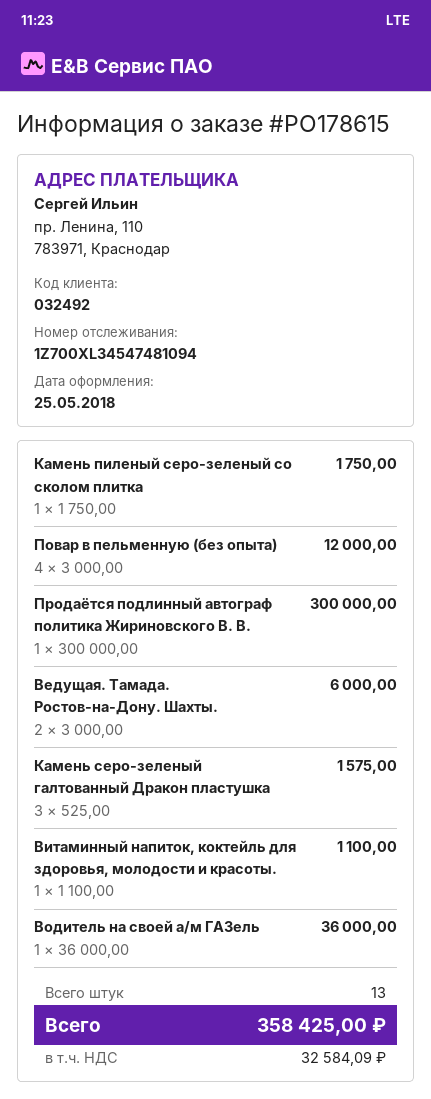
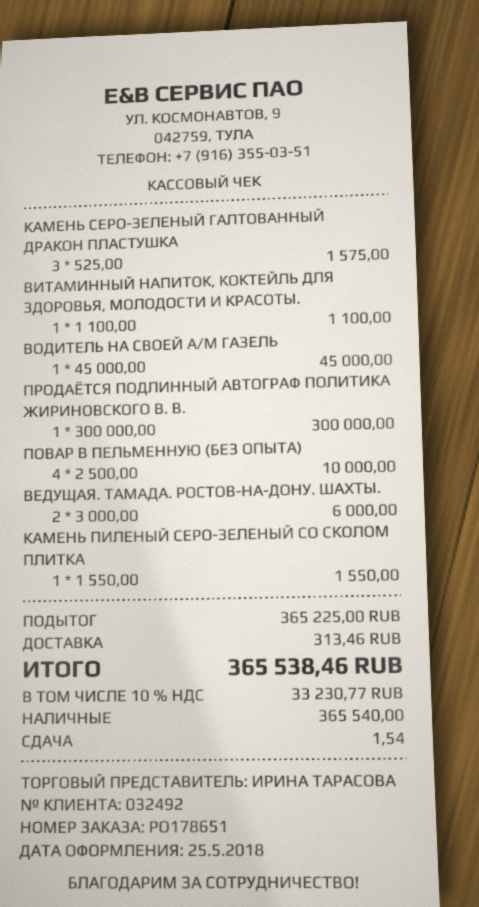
order number: PO178615 -> PO178651
Камень пиленый серо-зеленый со сколом плитка: 1 x 1750.00 = 1750.00 -> 1 x 1550.00 = 1550.00
Повар в пельменную (без опыта): 4 x 3000.00 = 12000.00 -> 4 x 2500.00 = 10000.00
Водитель на своей а/м ГАЗель: 1 x 36000.00 = 36000.00 -> 1 x 45000.00 = 45000.00
shipping: none -> 313.46
tax: 32584.09 -> 33230.77
total: 358425.00 -> 365538.46

